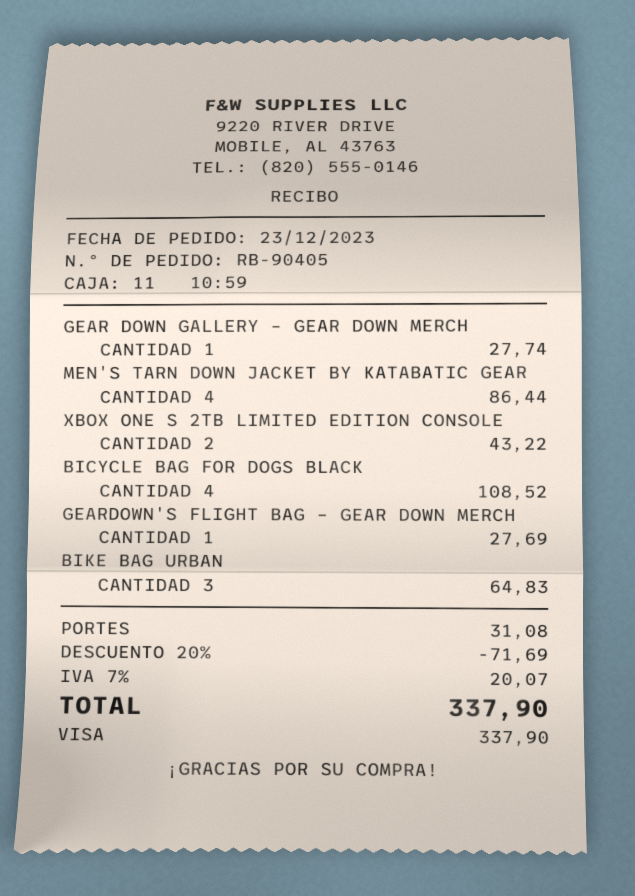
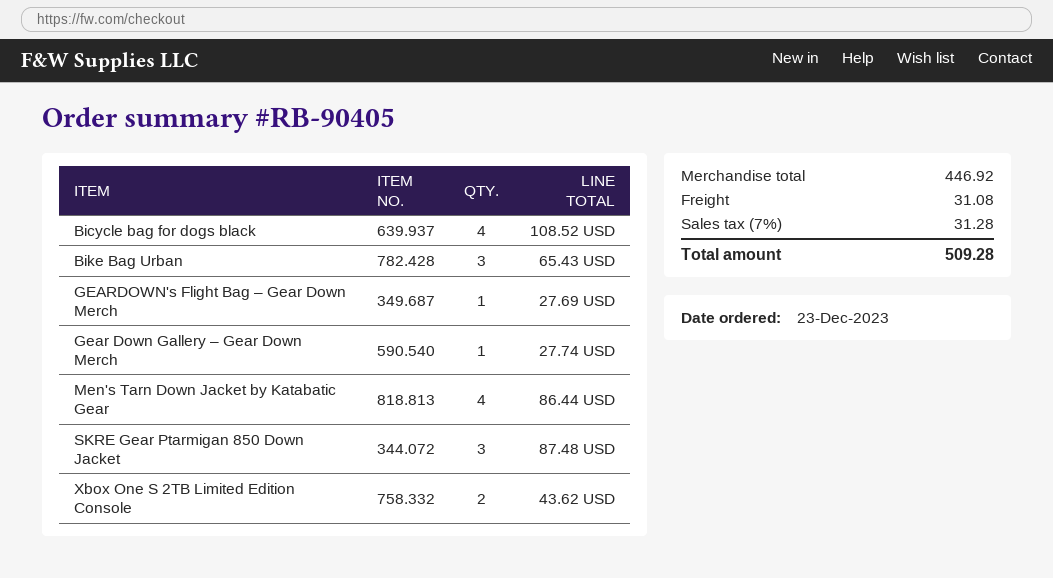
XBOX ONE S 2TB LIMITED EDITION CONSOLE: 2 for 43.22 -> 2 for 43.62
BIKE BAG URBAN: 3 for 64.83 -> 3 for 65.43
SKRE Gear Ptarmigan 850 Down Jacket: none -> 3 for 87.48
discount: 20% = 71.69 -> none
tax: 7% = 20.07 -> 7% = 31.28
total: 337.90 -> 509.28

